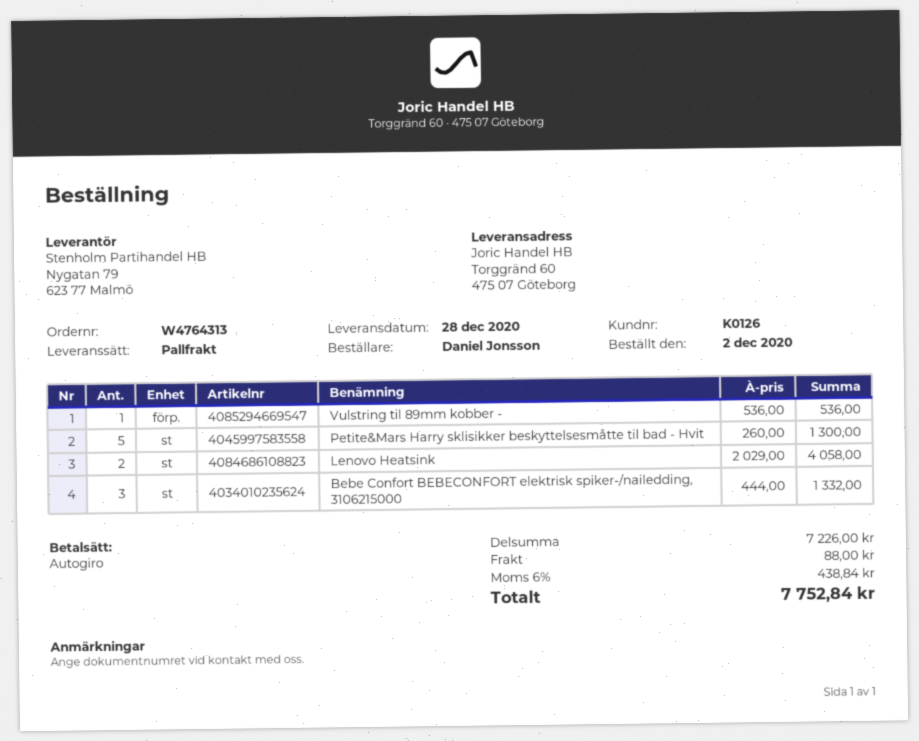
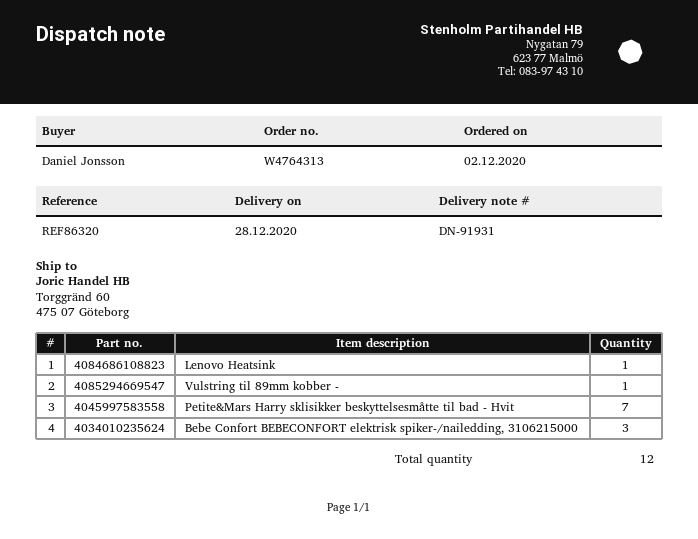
Petite&Mars Harry sklisikker beskyttelsesmåtte til bad - Hvit: 5 -> 7
Lenovo Heatsink: 2 -> 1

